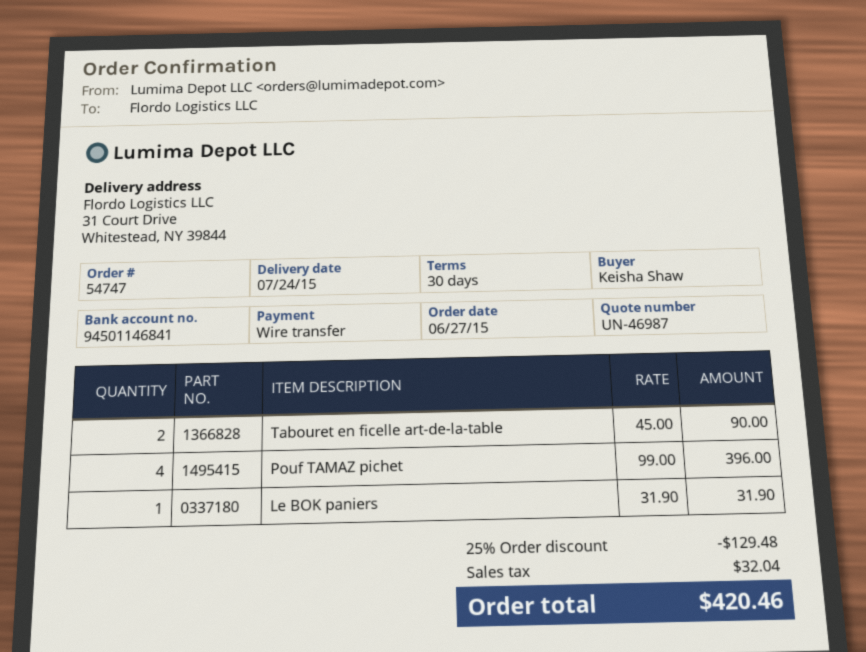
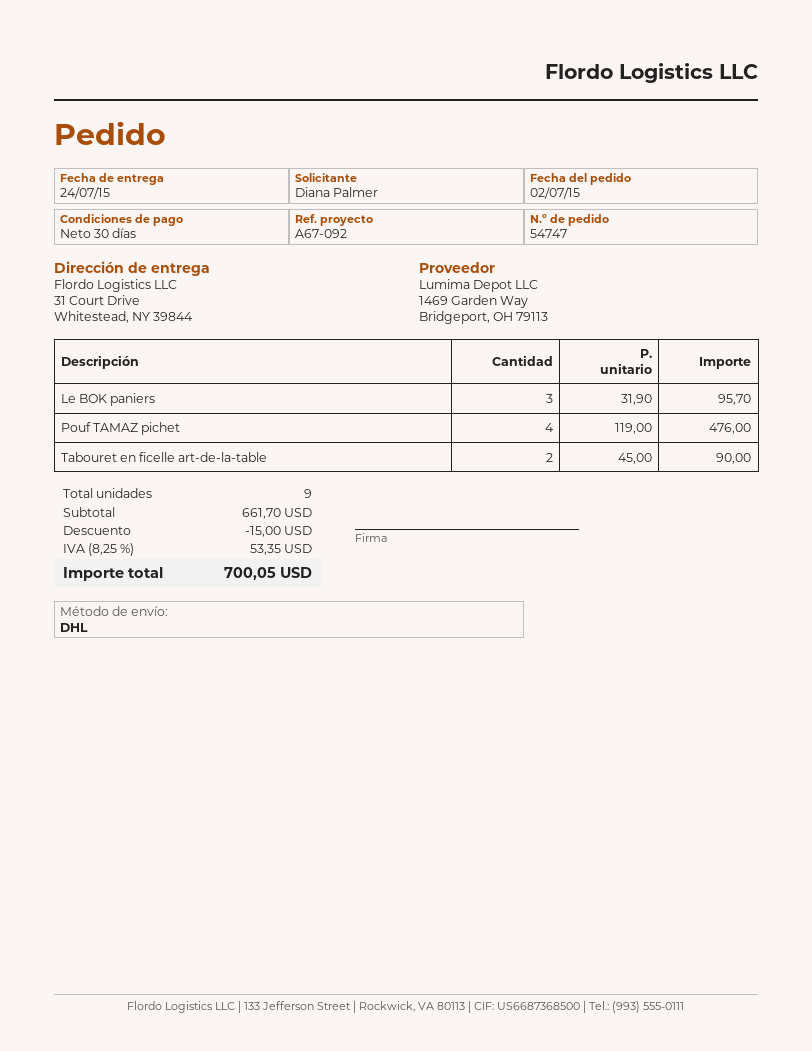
order date: 2015-06-27 -> 2015-07-02
ordered by: Keisha Shaw -> Diana Palmer
Pouf TAMAZ pichet: 4 x 99.00 = 396.00 -> 4 x 119.00 = 476.00
Le BOK paniers: 1 x 31.90 = 31.90 -> 3 x 31.90 = 95.70
discount: 129.48 -> 15.00
tax: 32.04 -> 53.35
total: 420.46 -> 700.05

